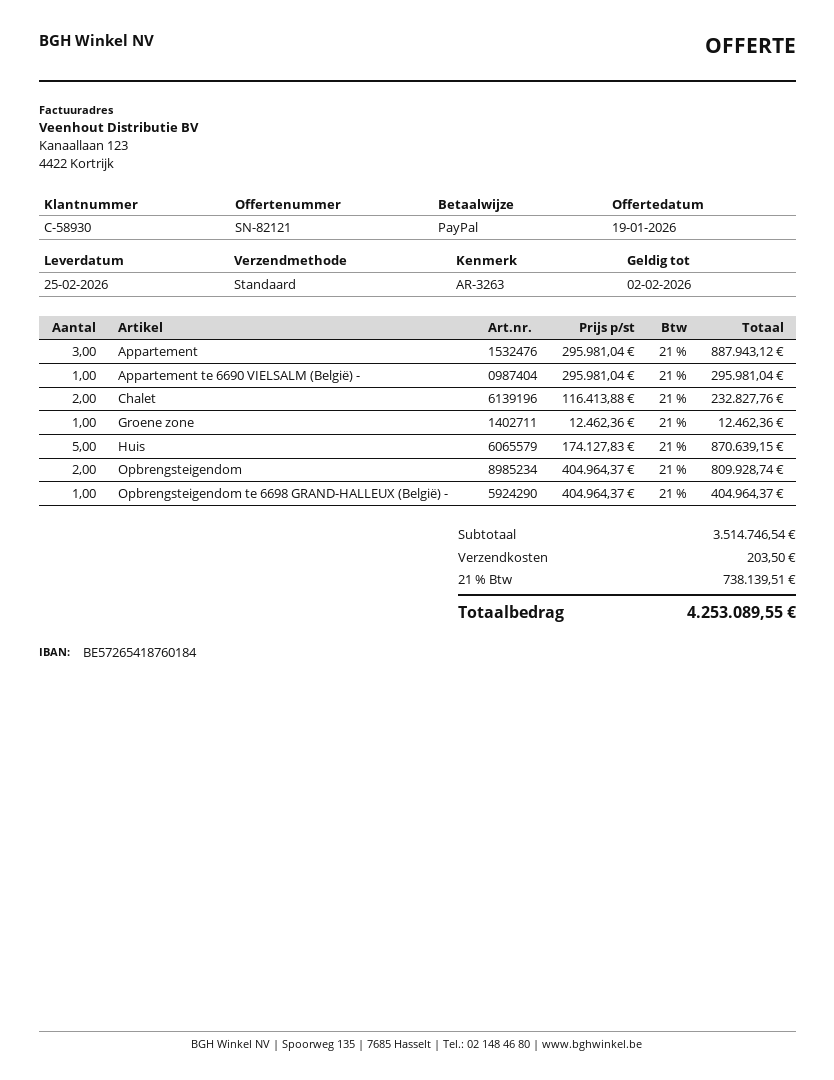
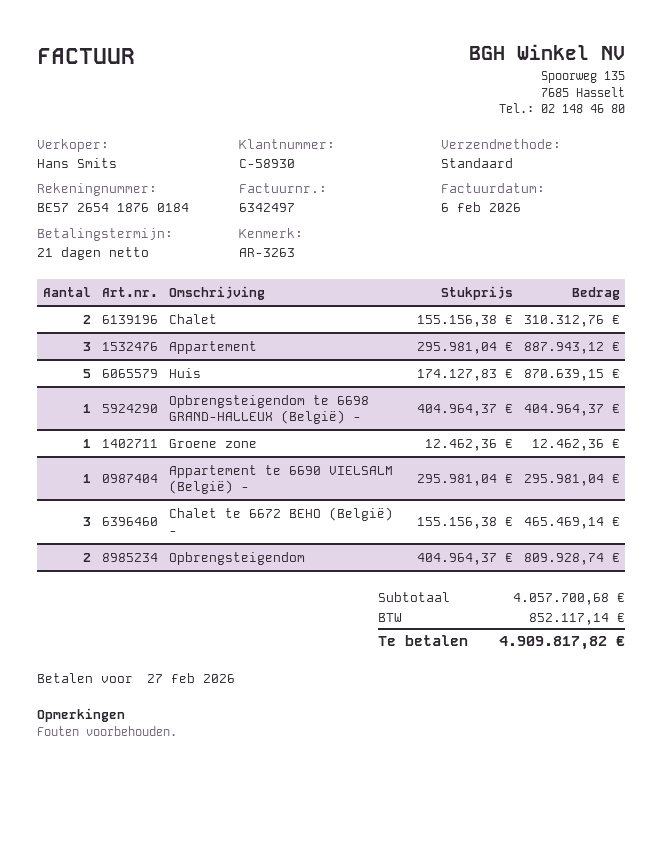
Chalet: 2 x 116413.88 = 232827.76 -> 2 x 155156.38 = 310312.76
Chalet te 6672 BEHO (België) -: none -> 3 x 155156.38 = 465469.14
subtotal: 3514746.54 -> 4057700.68
shipping: 203.50 -> none
tax: 738139.51 -> 852117.14
total: 4253089.55 -> 4909817.82

